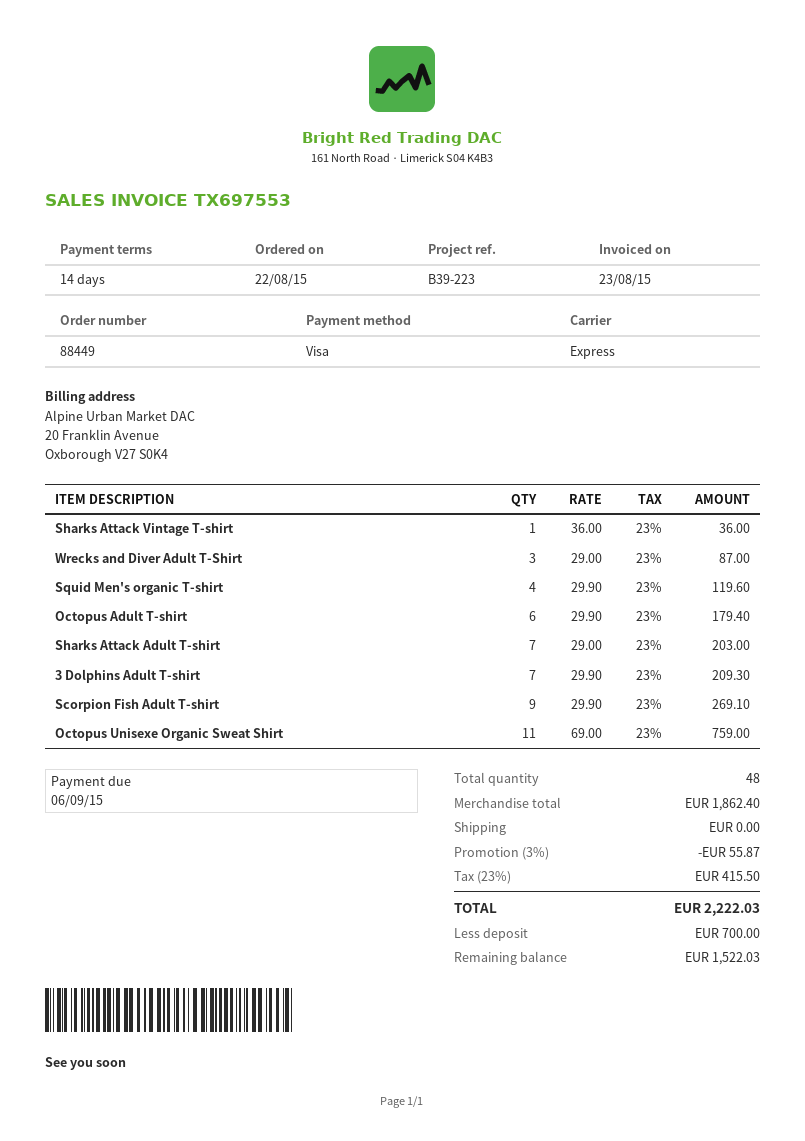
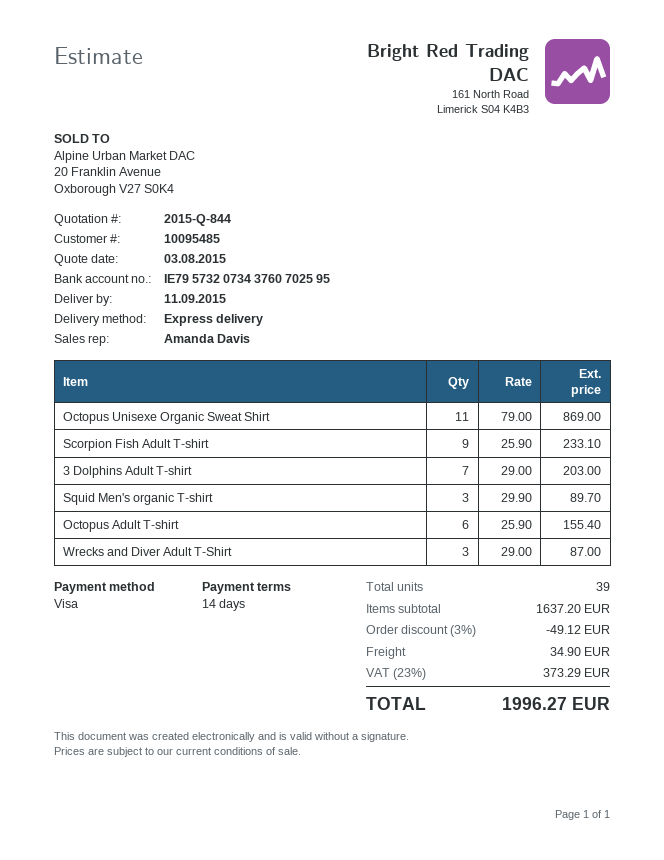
Sharks Attack Vintage T-shirt: 1 x 36.00 = 36.00 -> none
Squid Men's organic T-shirt: 4 x 29.90 = 119.60 -> 3 x 29.90 = 89.70
Octopus Adult T-shirt: 6 x 29.90 = 179.40 -> 6 x 25.90 = 155.40
Sharks Attack Adult T-shirt: 7 x 29.00 = 203.00 -> none
3 Dolphins Adult T-shirt: 7 x 29.90 = 209.30 -> 7 x 29.00 = 203.00
Scorpion Fish Adult T-shirt: 9 x 29.90 = 269.10 -> 9 x 25.90 = 233.10
Octopus Unisexe Organic Sweat Shirt: 11 x 69.00 = 759.00 -> 11 x 79.00 = 869.00
total quantity: 48 -> 39
subtotal: 1862.40 -> 1637.20
discount: 3% = 55.87 -> 3% = 49.12
shipping: 0.00 -> 34.90
tax: 23% = 415.50 -> 23% = 373.29
total: 2222.03 -> 1996.27

